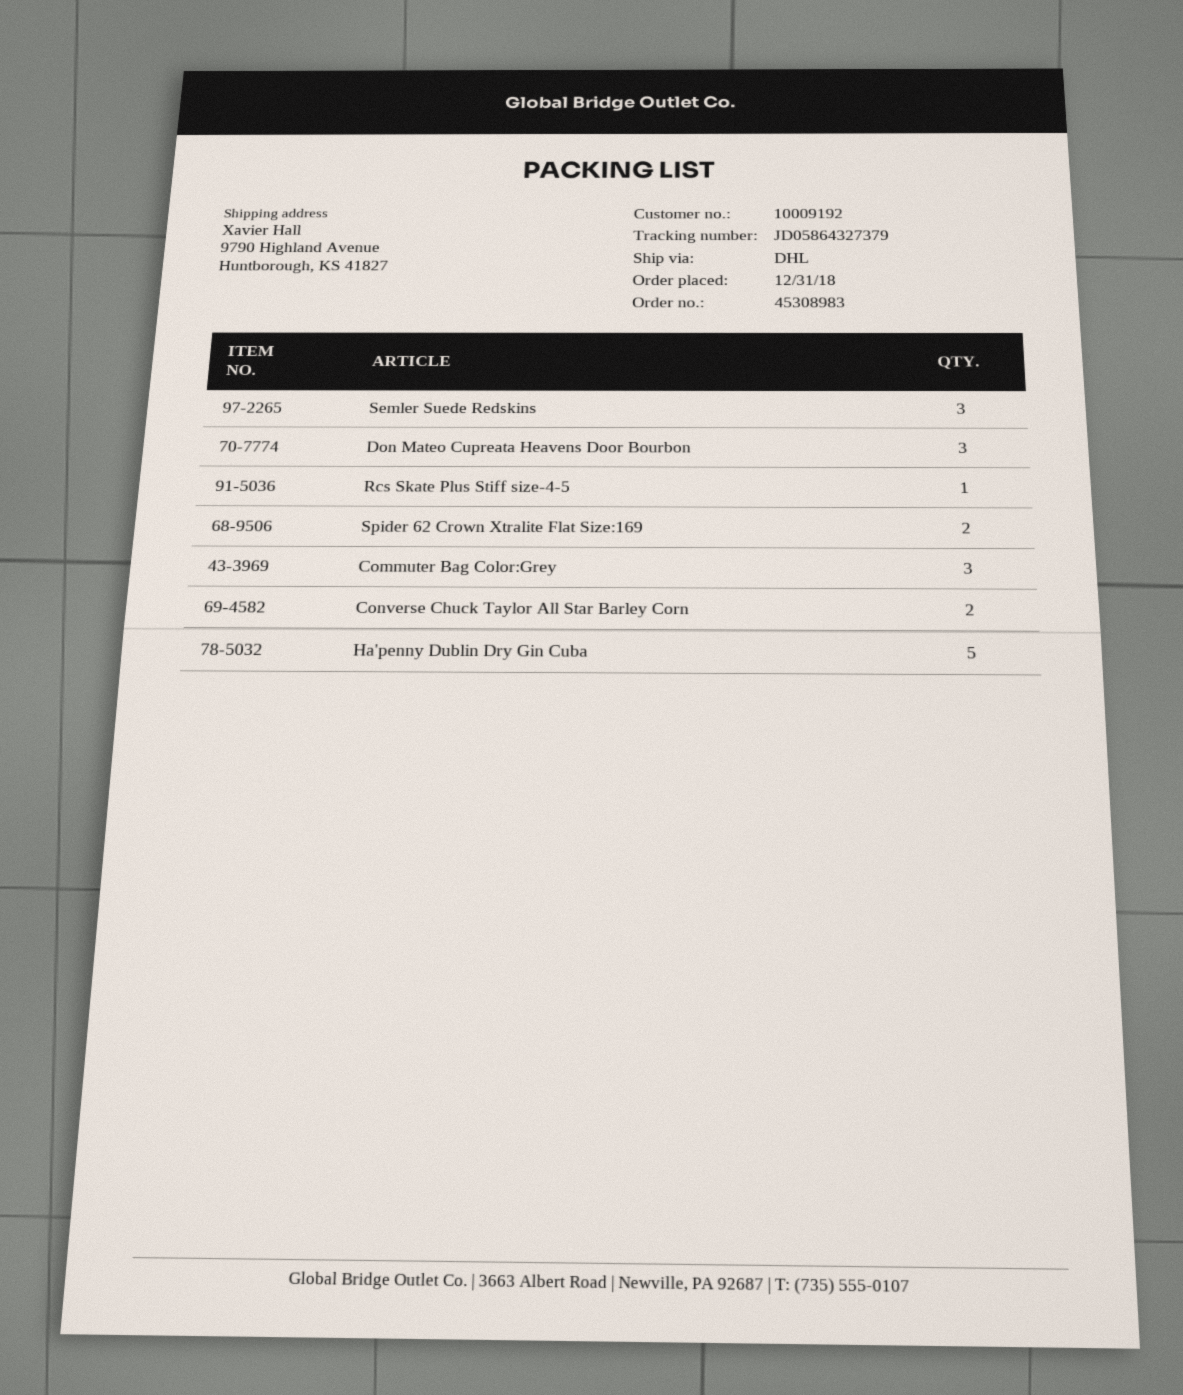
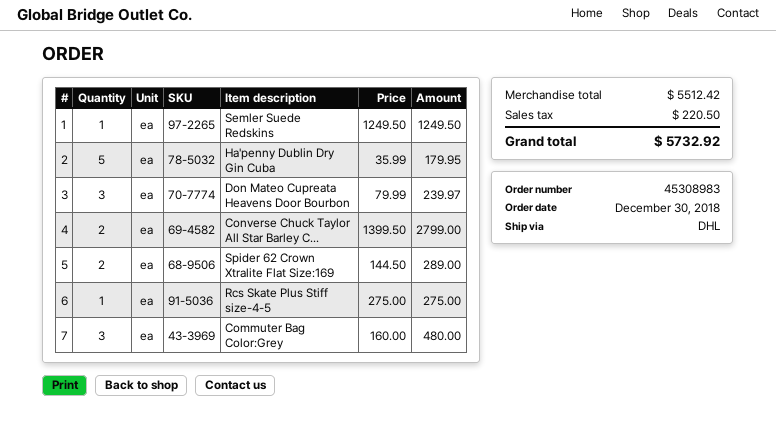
order date: 2018-12-31 -> 2018-12-30
Semler Suede Redskins: 3 -> 1

